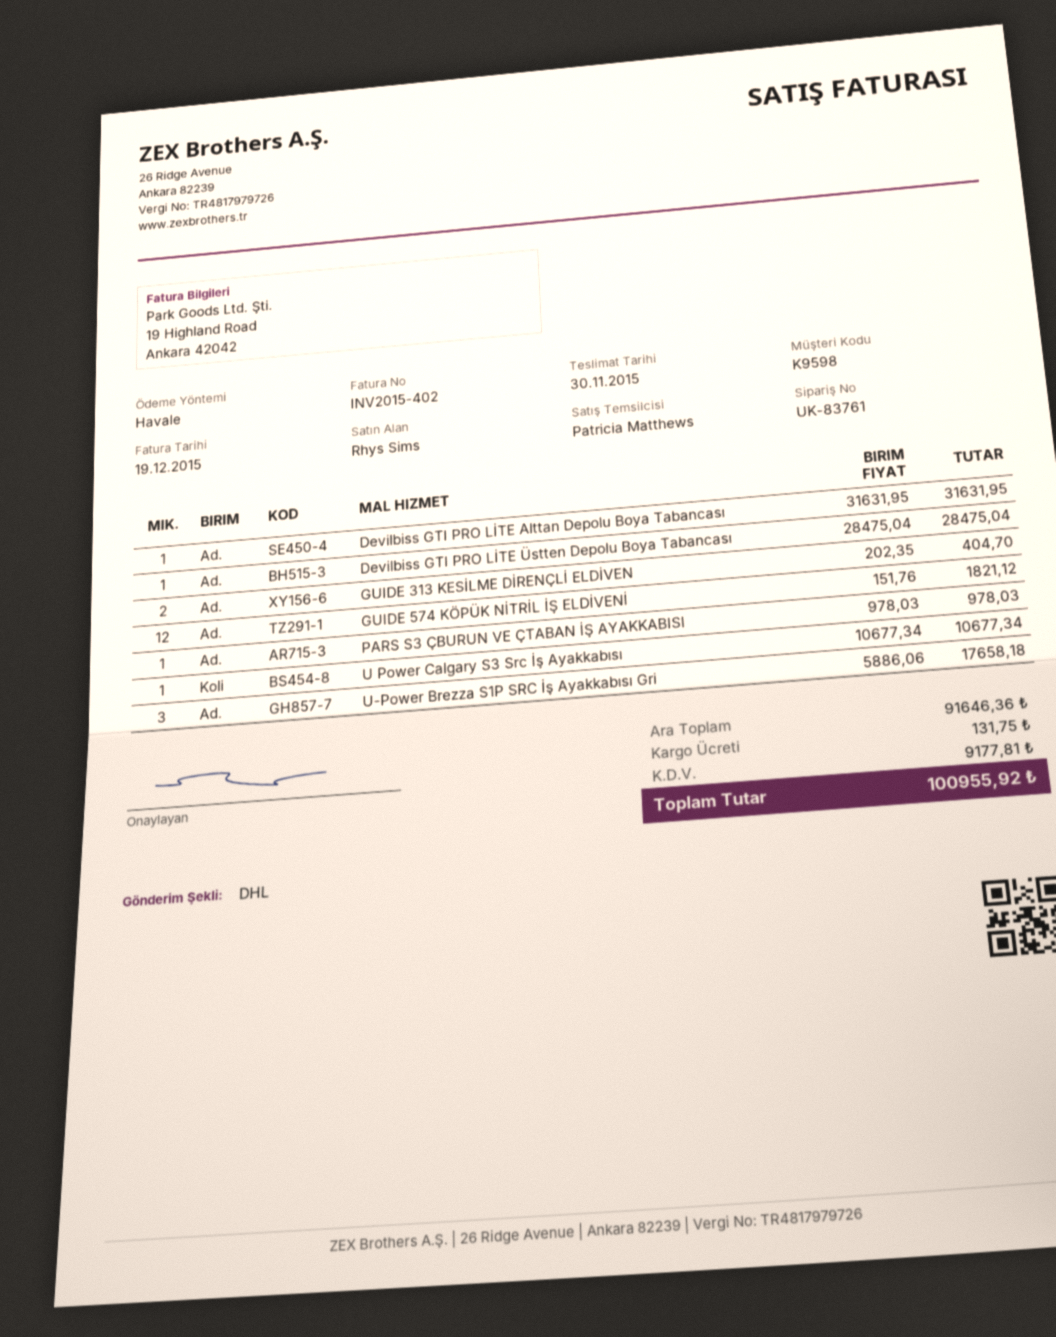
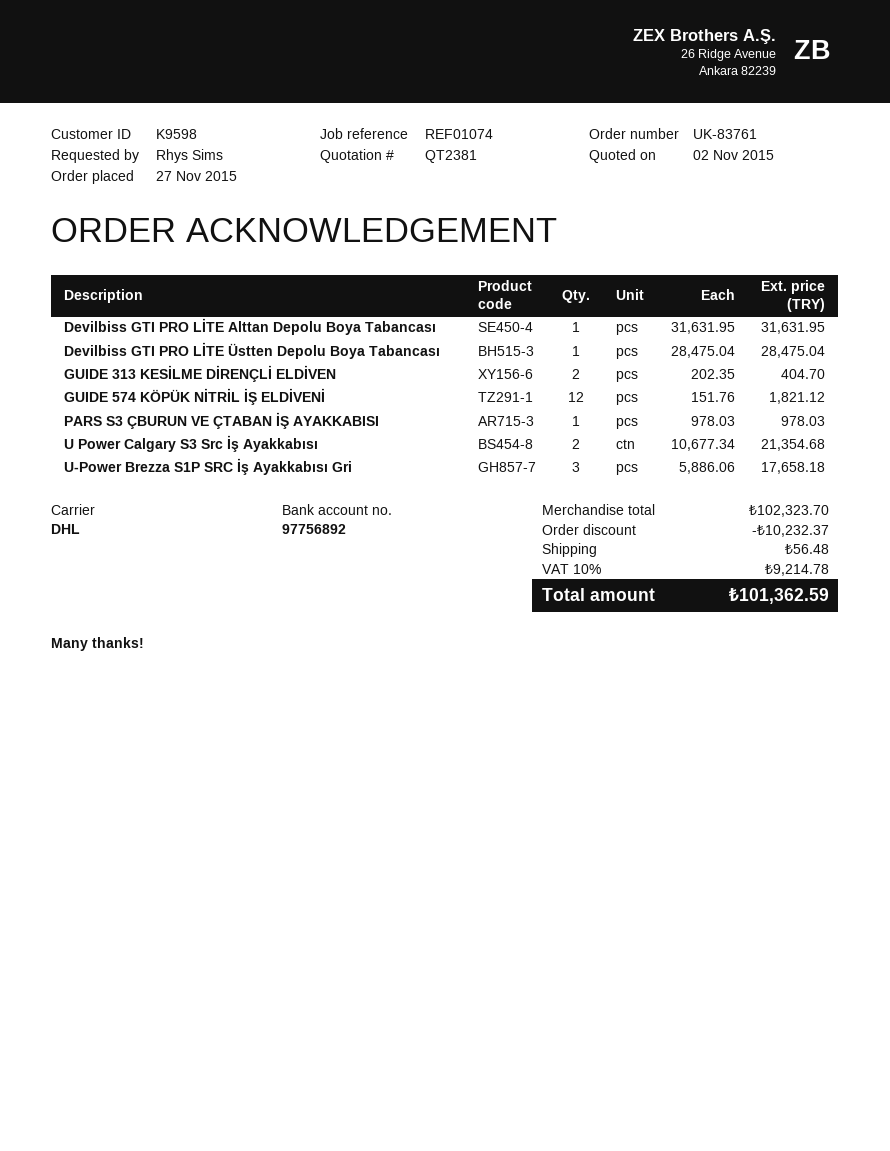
U Power Calgary S3 Src İş Ayakkabısı: 1 x 10677.34 = 10677.34 -> 2 x 10677.34 = 21354.68
subtotal: 91646.36 -> 102323.70
discount: none -> 10232.37
shipping: 131.75 -> 56.48
tax: 9177.81 -> 9214.78
total: 100955.92 -> 101362.59

